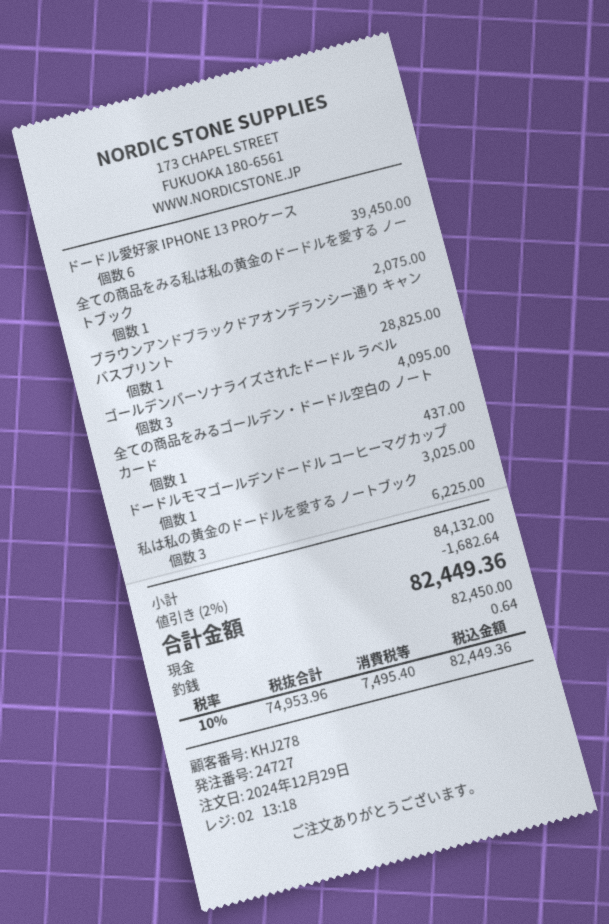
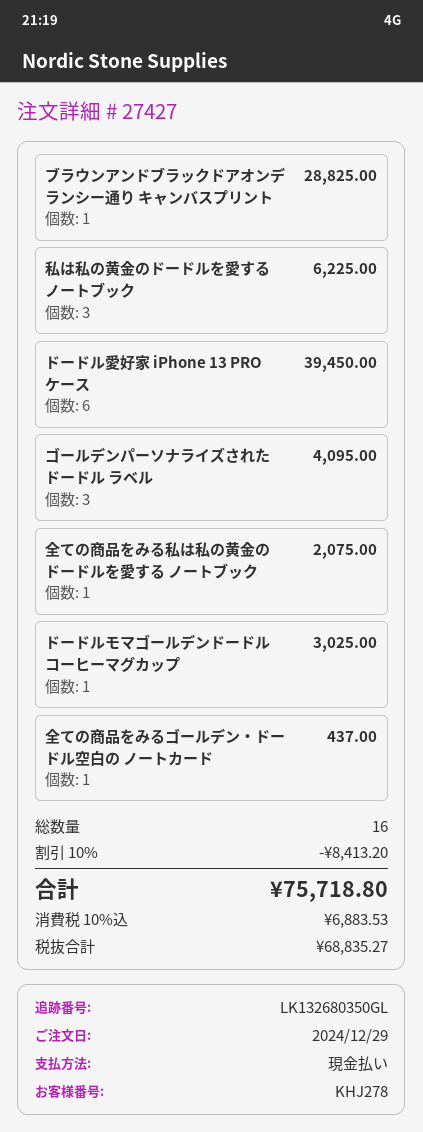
order number: 24727 -> 27427
discount: 2% = 1682.64 -> 10% = 8413.20
net: 74953.96 -> 68835.27
tax: 10% = 7495.40 -> 10% = 6883.53
total: 82449.36 -> 75718.80

